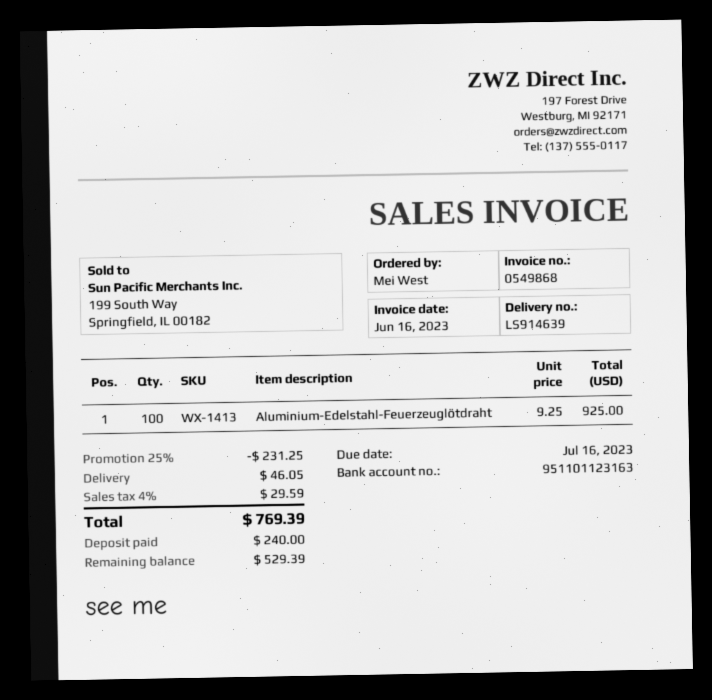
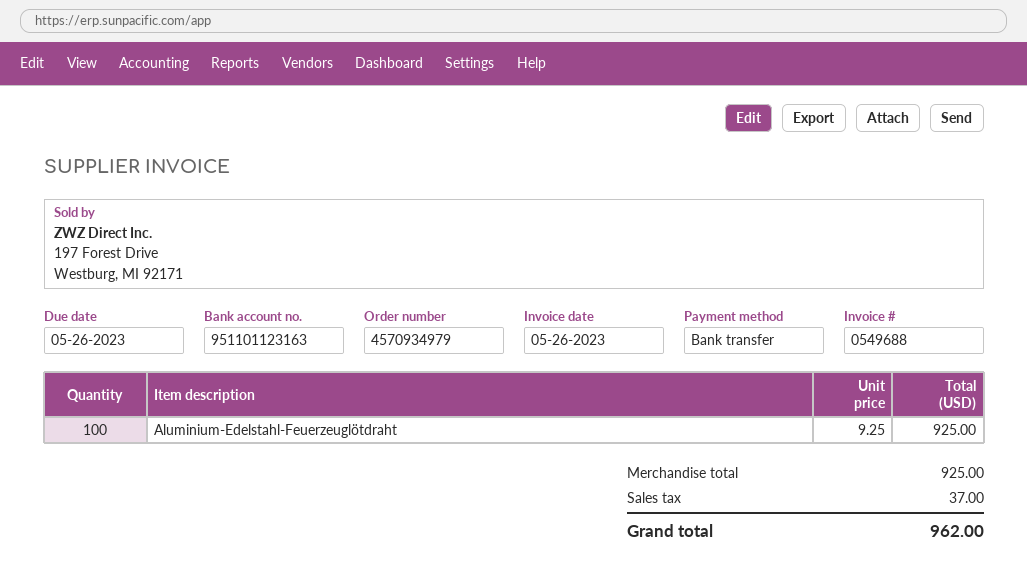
invoice number: 0549868 -> 0549688
invoice date: 2023-06-16 -> 2023-05-26
due date: 2023-07-16 -> 2023-05-26
discount: 25% = 231.25 -> none
shipping: 46.05 -> none
tax: 29.59 -> 37.00
total: 769.39 -> 962.00

